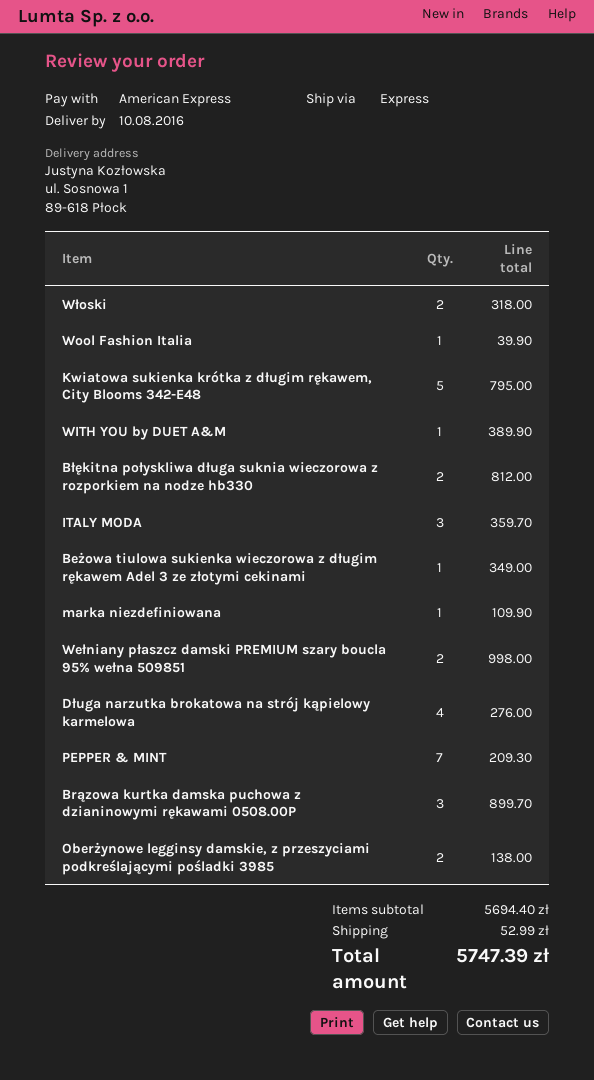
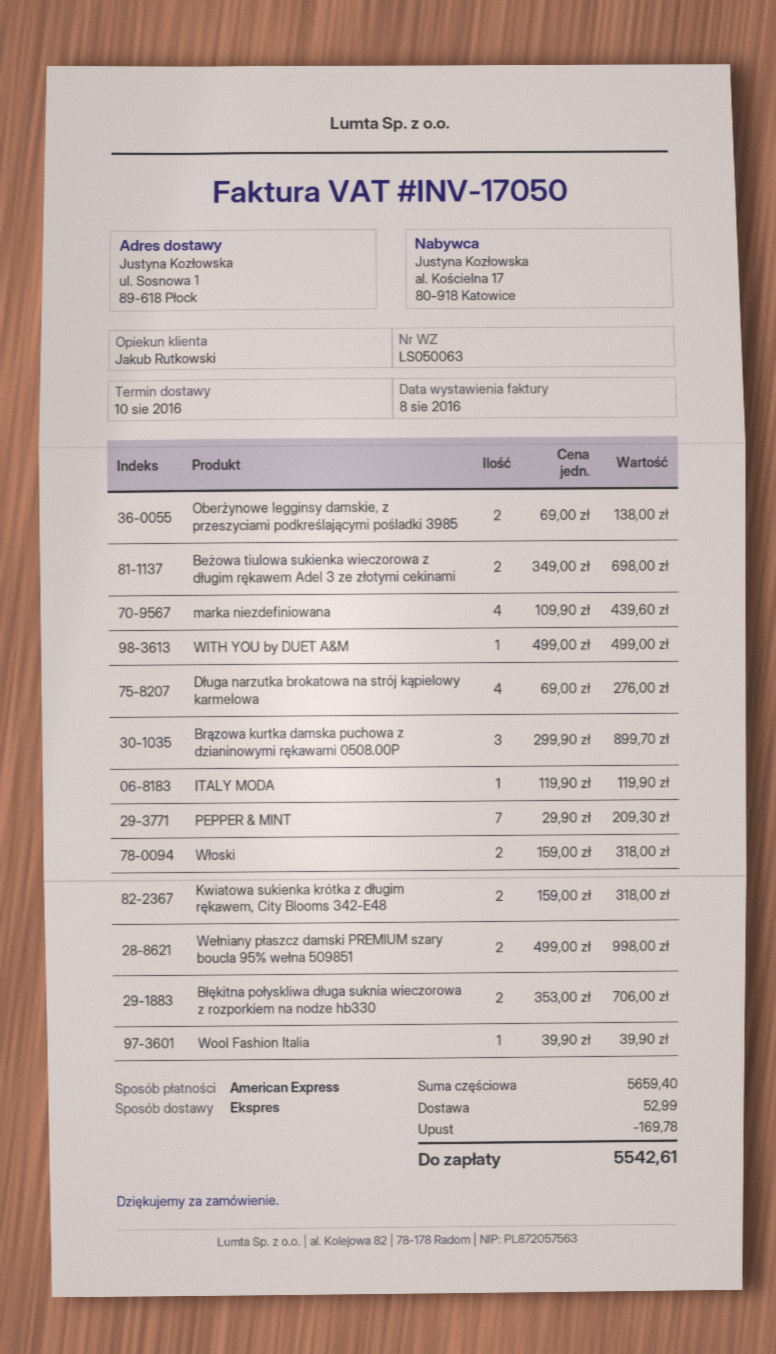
Kwiatowa sukienka krótka z długim rękawem, City Blooms 342-E48: 5 for 795.00 -> 2 for 318.00
WITH YOU by DUET A&M: 1 for 389.90 -> 1 for 499.00
Błękitna połyskliwa długa suknia wieczorowa z rozporkiem na nodze hb330: 2 for 812.00 -> 2 for 706.00
ITALY MODA: 3 for 359.70 -> 1 for 119.90
Beżowa tiulowa sukienka wieczorowa z długim rękawem Adel 3 ze złotymi cekinami: 1 for 349.00 -> 2 for 698.00
marka niezdefiniowana: 1 for 109.90 -> 4 for 439.60
subtotal: 5694.40 -> 5659.40
discount: none -> 169.78
total: 5747.39 -> 5542.61

